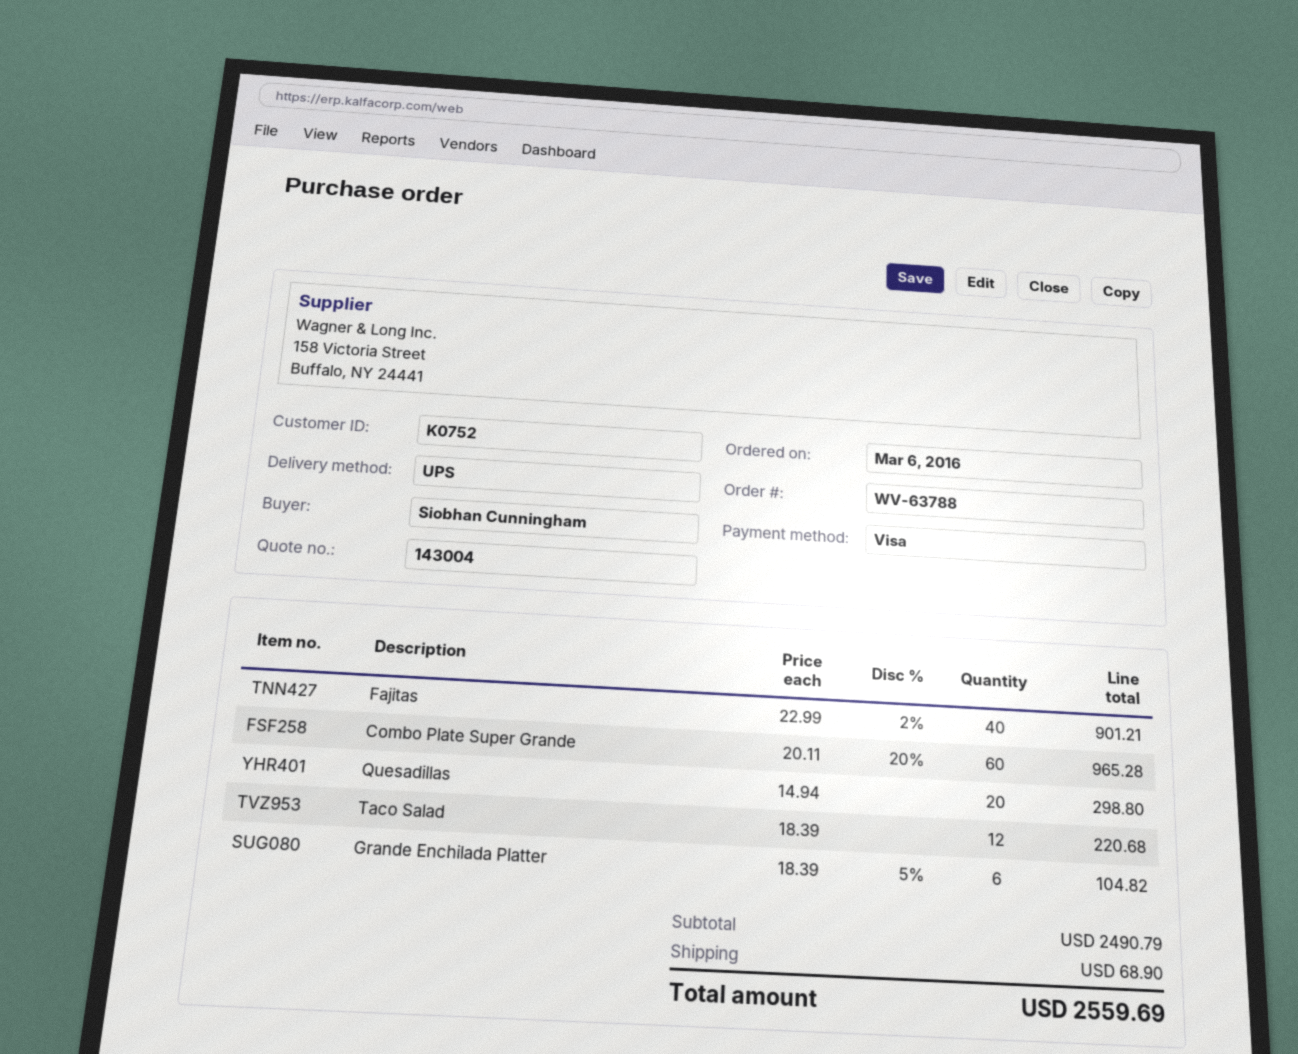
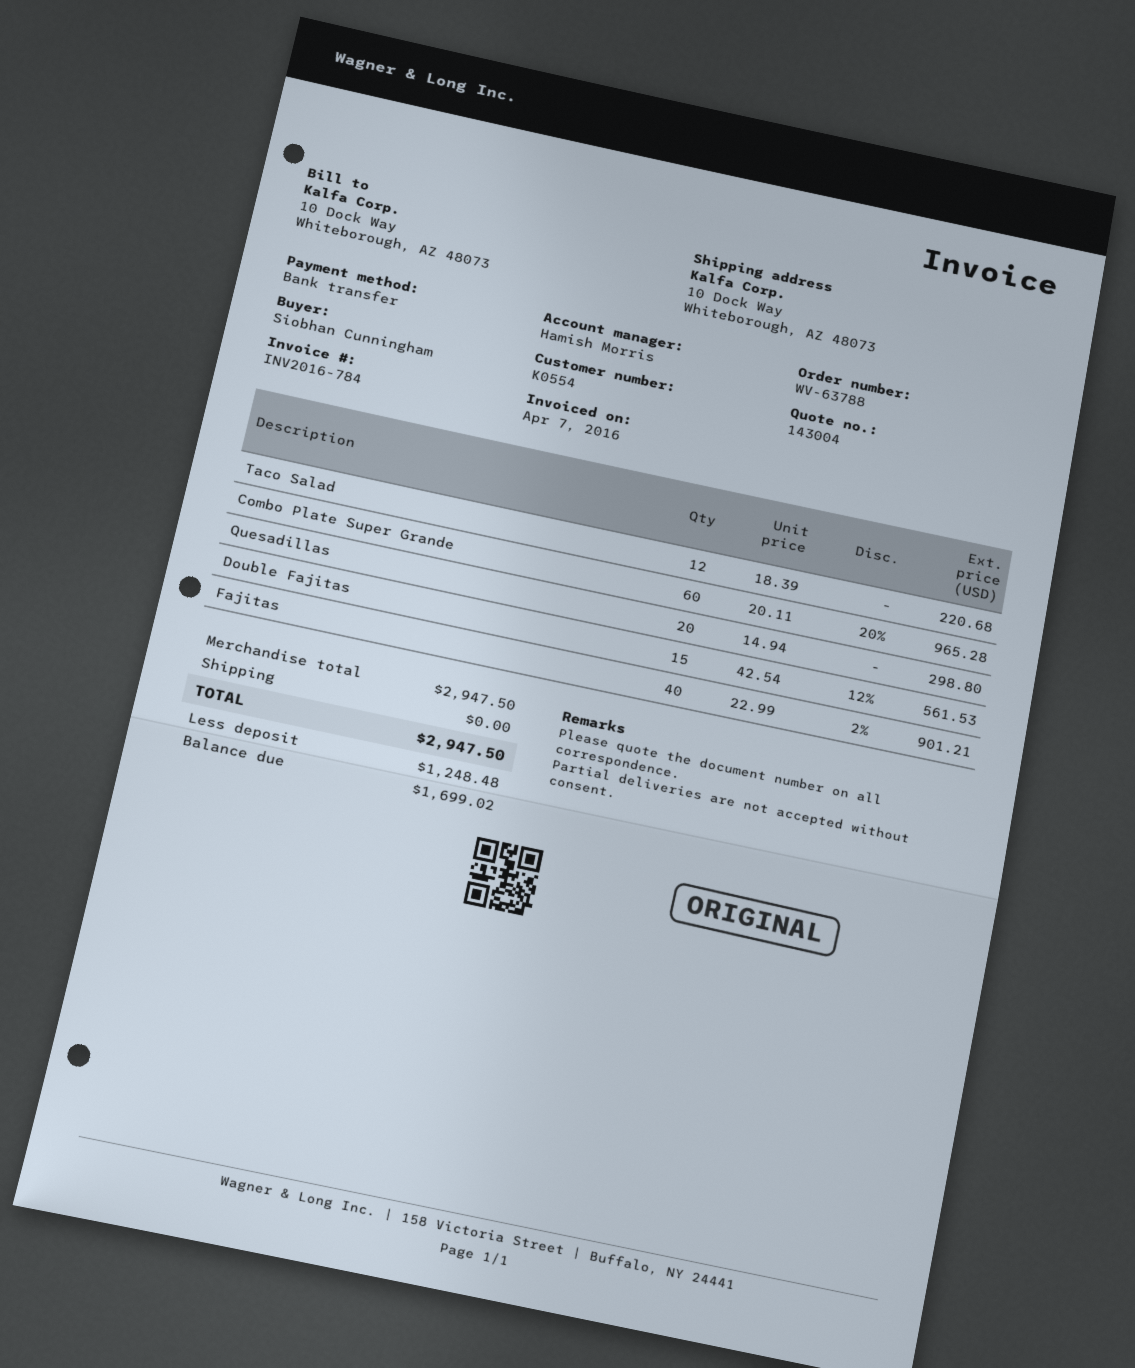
customer number: K0752 -> K0554
payment method: Visa -> bank transfer
Grande Enchilada Platter: 6 x 18.39 - 5% = 104.82 -> none
Double Fajitas: none -> 15 x 42.54 - 12% = 561.53
subtotal: 2490.79 -> 2947.50
shipping: 68.90 -> 0.00
total: 2559.69 -> 2947.50

